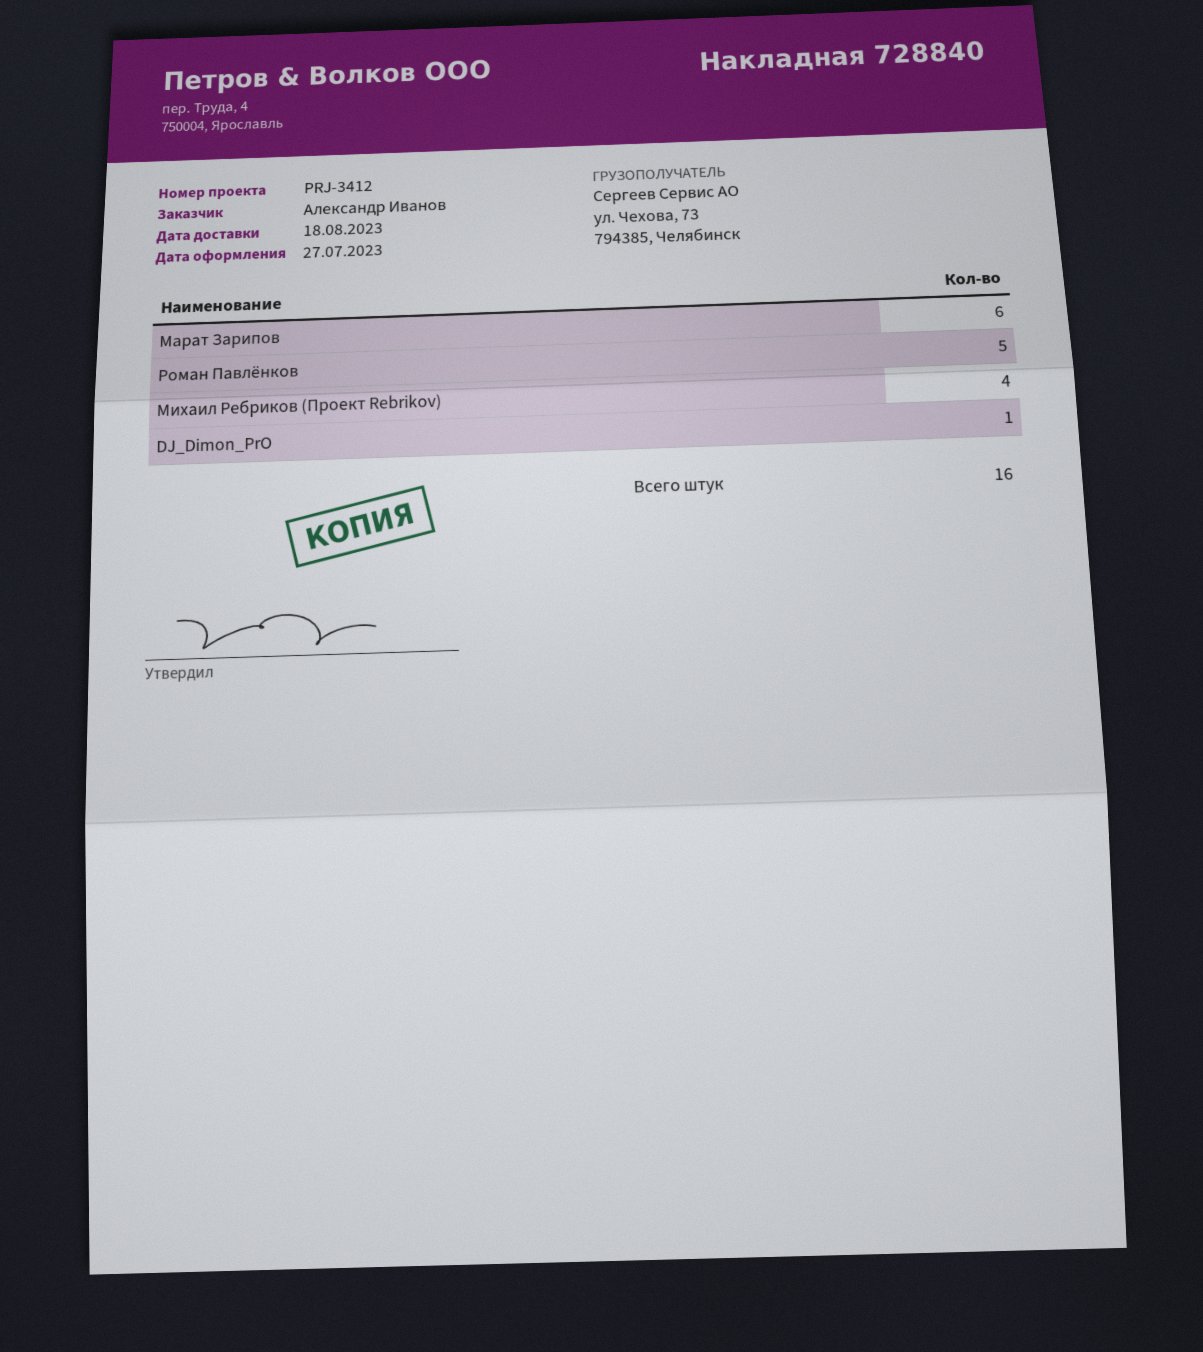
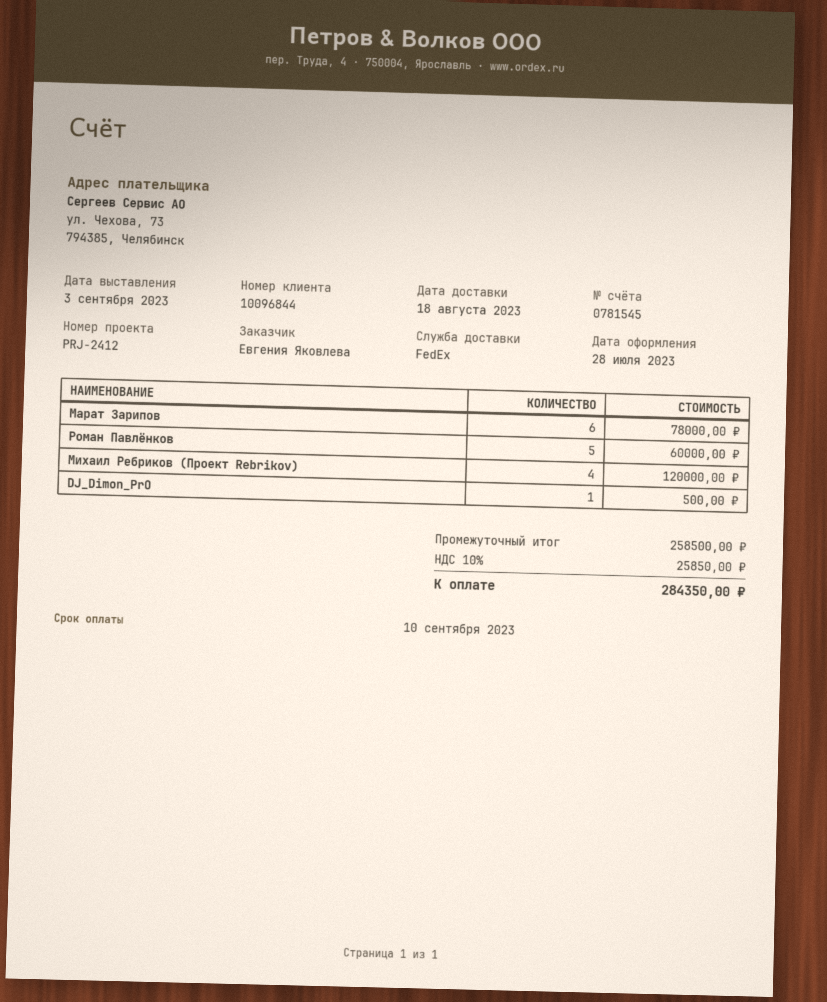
order date: 2023-07-27 -> 2023-07-28
reference: PRJ-3412 -> PRJ-2412
ordered by: Александр Иванов -> Евгения Яковлева

